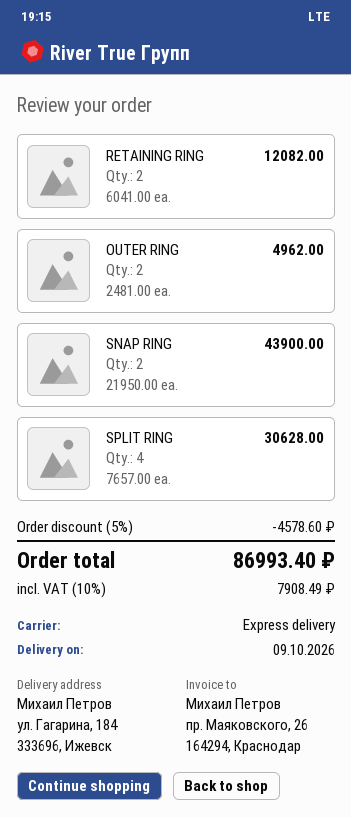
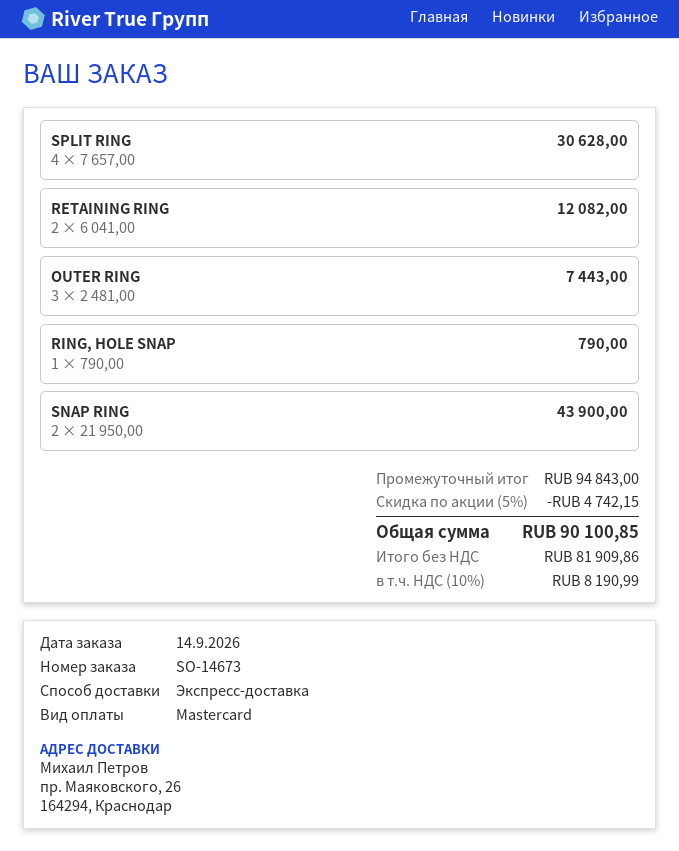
ship to: ул. Гагарина, 184, 333696, Ижевск -> пр. Маяковского, 26, 164294, Краснодар
OUTER RING: 2 x 2481.00 = 4962.00 -> 3 x 2481.00 = 7443.00
RING, HOLE SNAP: none -> 1 x 790.00 = 790.00
discount: 5% = 4578.60 -> 5% = 4742.15
tax: 10% = 7908.49 -> 10% = 8190.99
total: 86993.40 -> 90100.85

